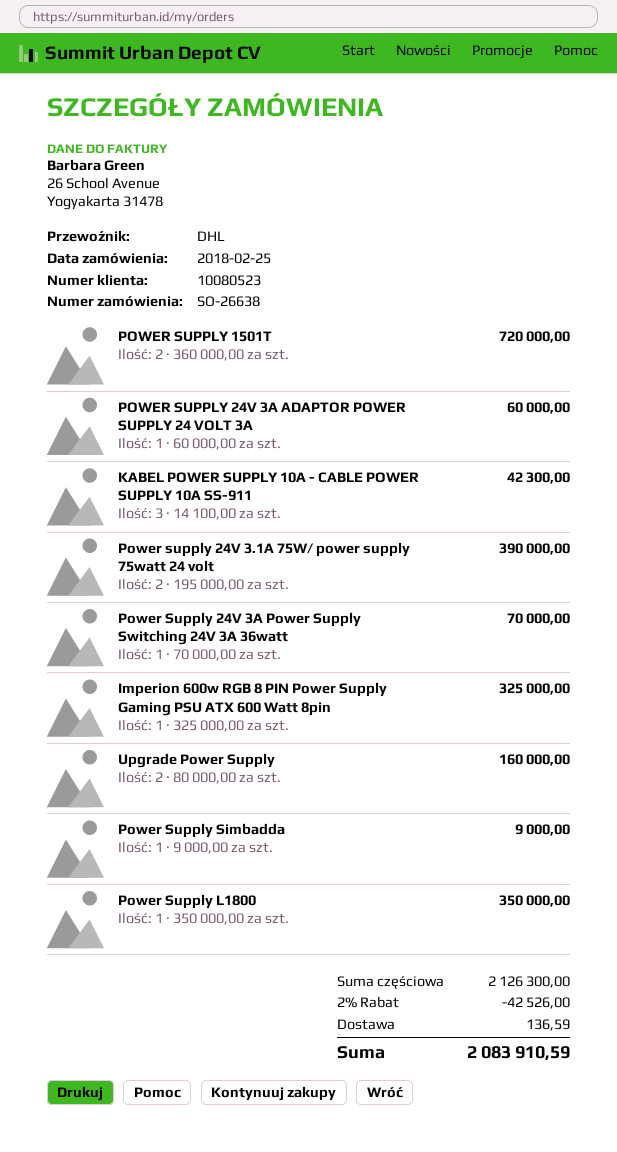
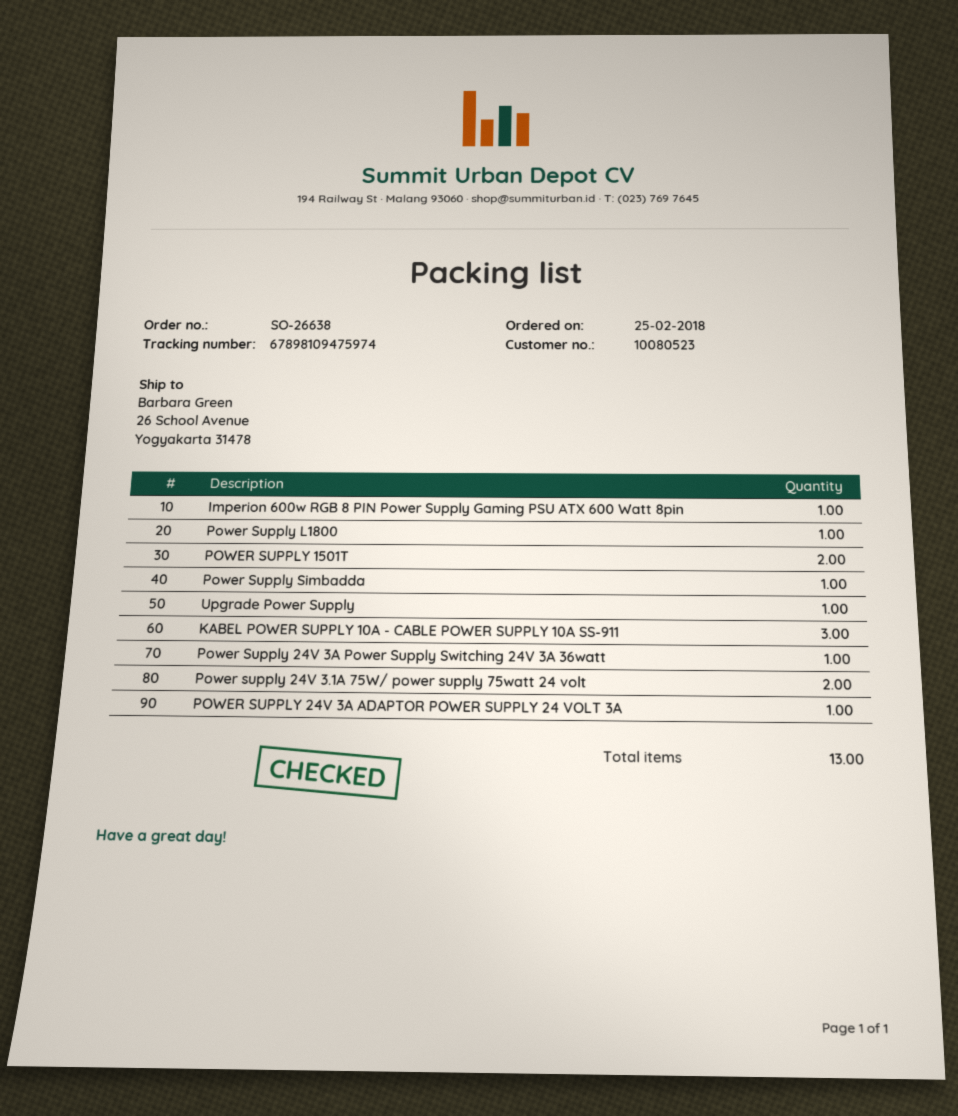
Upgrade Power Supply: 2 -> 1

